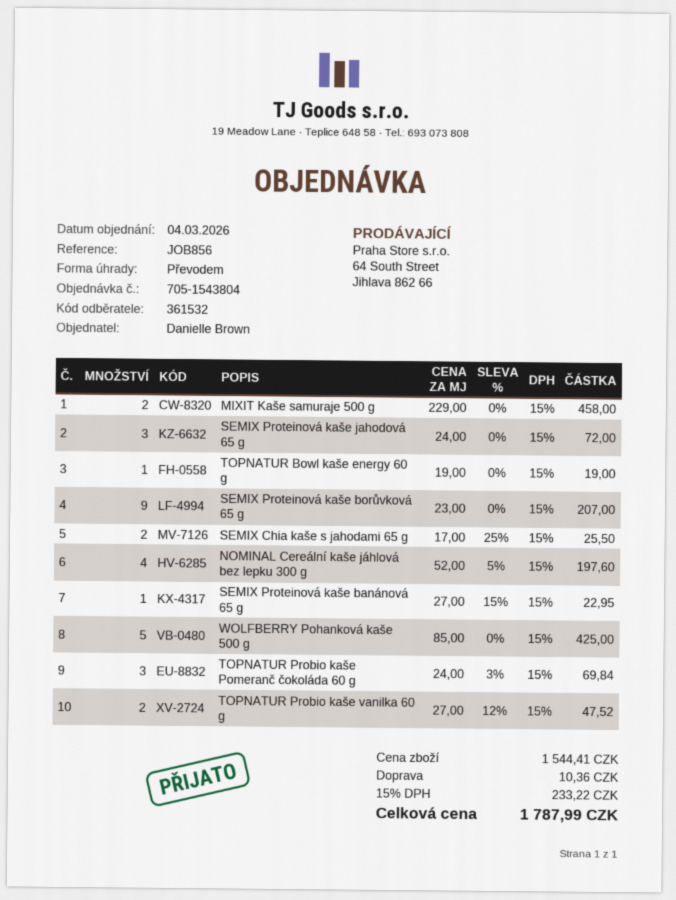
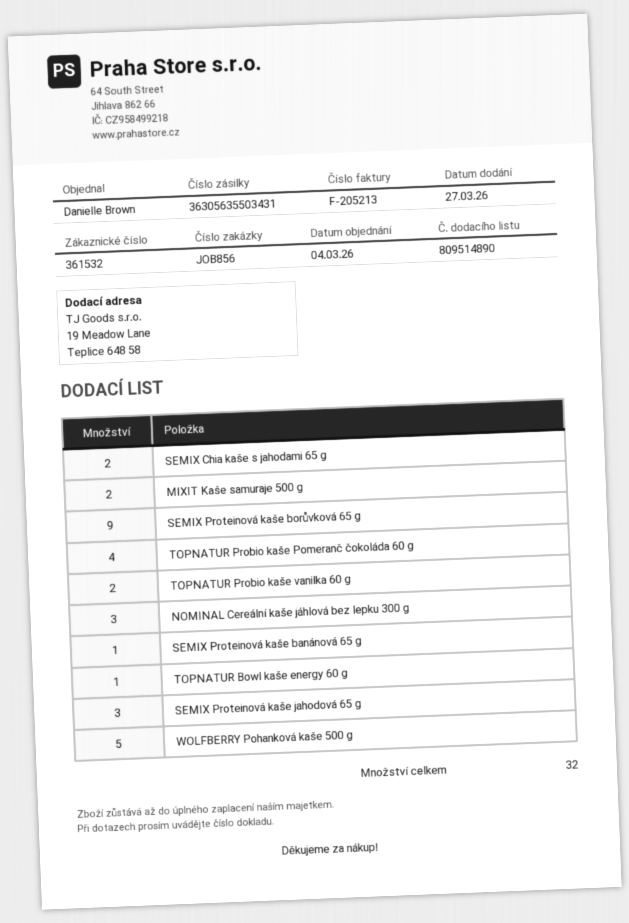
NOMINAL Cereální kaše jáhlová bez lepku 300 g: 4 -> 3
TOPNATUR Probio kaše Pomeranč čokoláda 60 g: 3 -> 4

